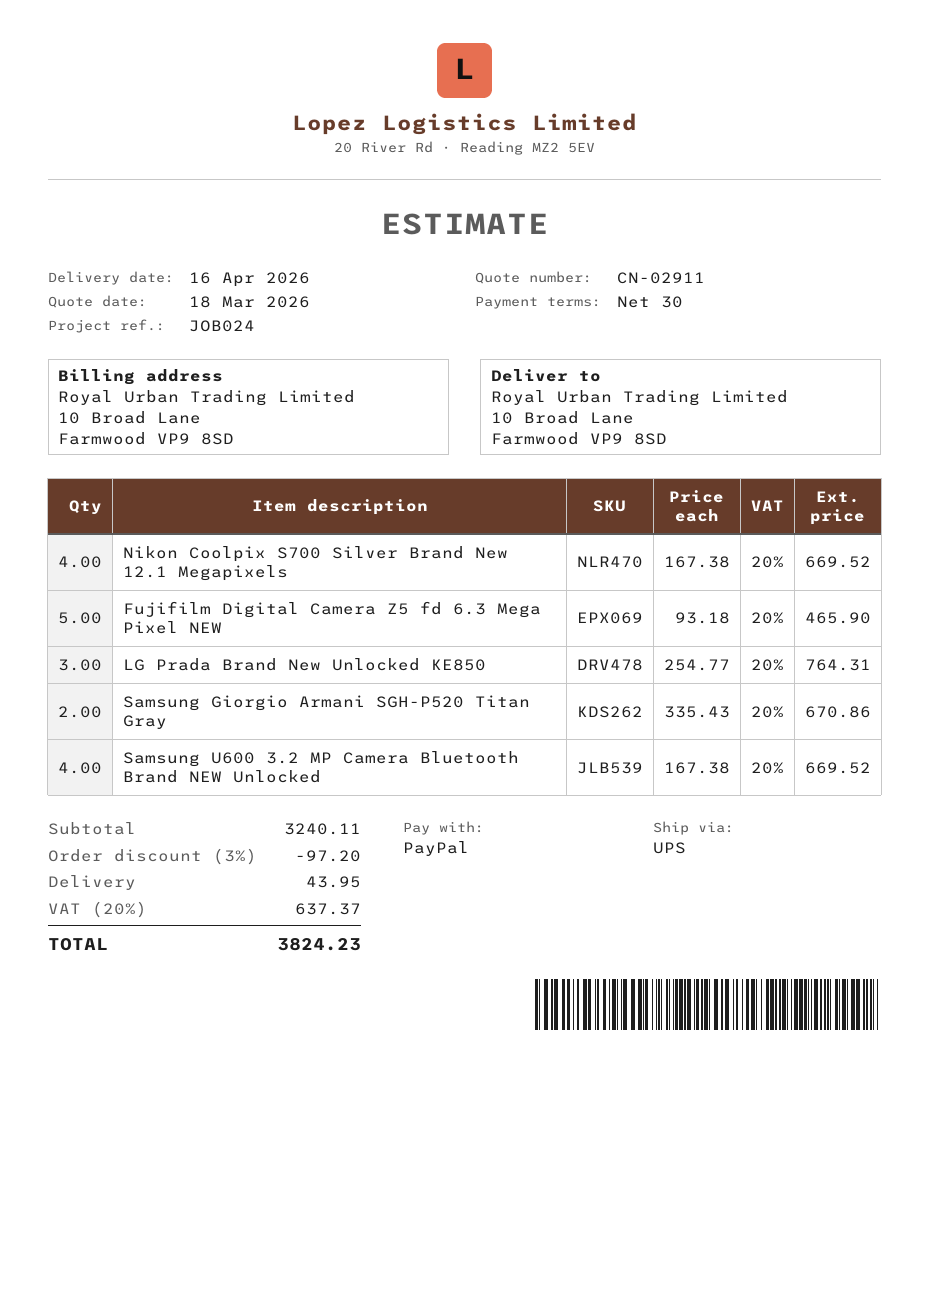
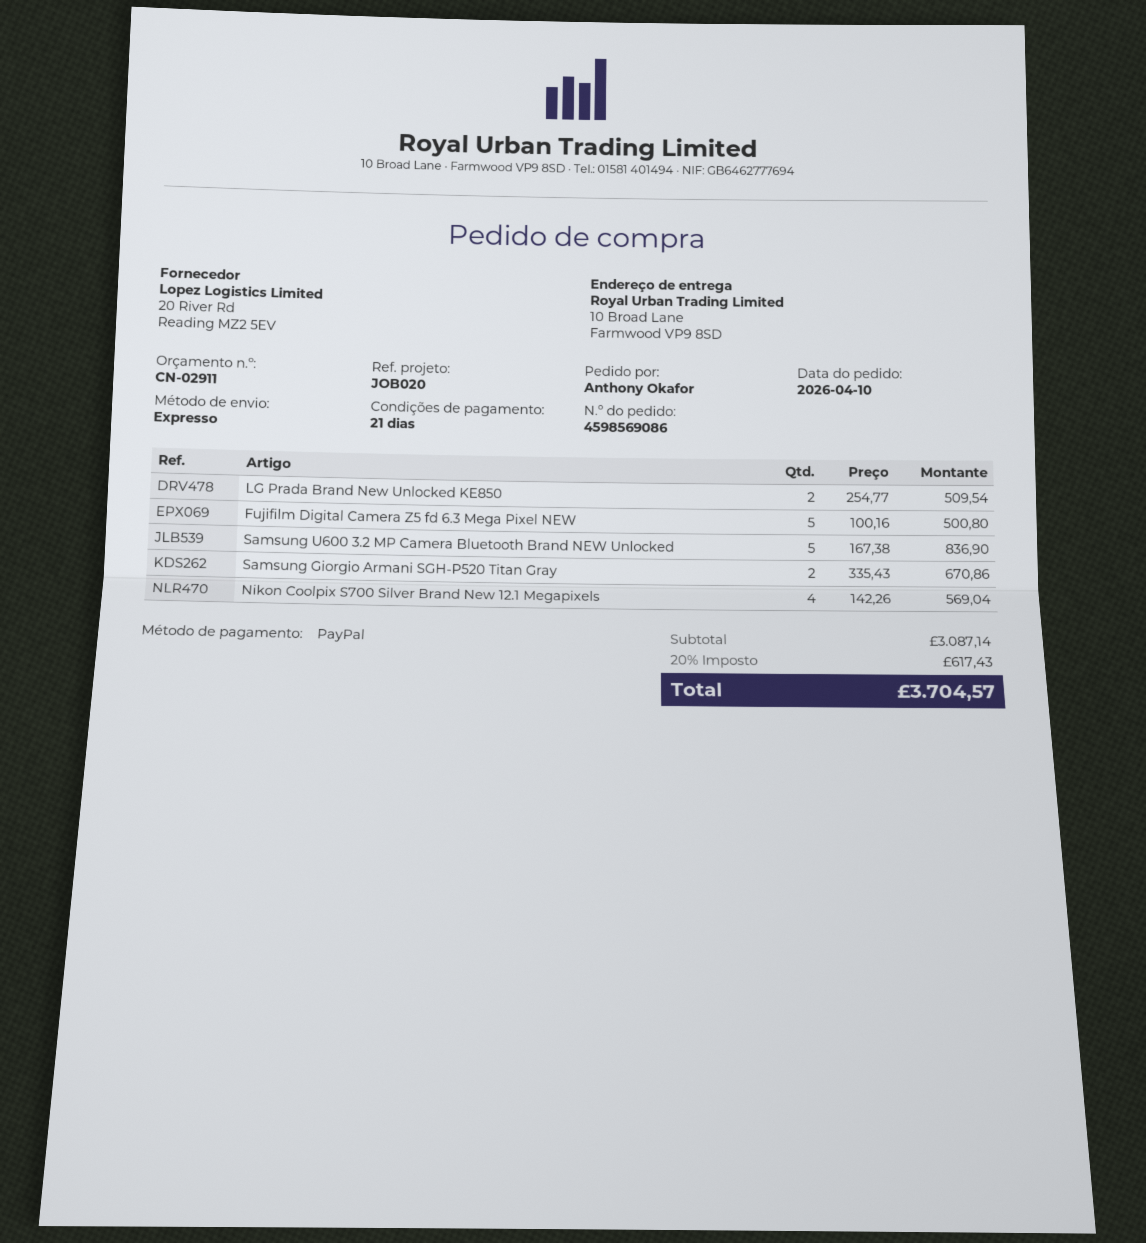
payment terms: 30 days -> 21 days
reference: JOB024 -> JOB020
shipping method: UPS -> express
Nikon Coolpix S700 Silver Brand New 12.1 Megapixels: 4 x 167.38 = 669.52 -> 4 x 142.26 = 569.04
Fujifilm Digital Camera Z5 fd 6.3 Mega Pixel NEW: 5 x 93.18 = 465.90 -> 5 x 100.16 = 500.80
LG Prada Brand New Unlocked KE850: 3 x 254.77 = 764.31 -> 2 x 254.77 = 509.54
Samsung U600 3.2 MP Camera Bluetooth Brand NEW Unlocked: 4 x 167.38 = 669.52 -> 5 x 167.38 = 836.90
subtotal: 3240.11 -> 3087.14
discount: 3% = 97.20 -> none
shipping: 43.95 -> none
tax: 20% = 637.37 -> 20% = 617.43
total: 3824.23 -> 3704.57

